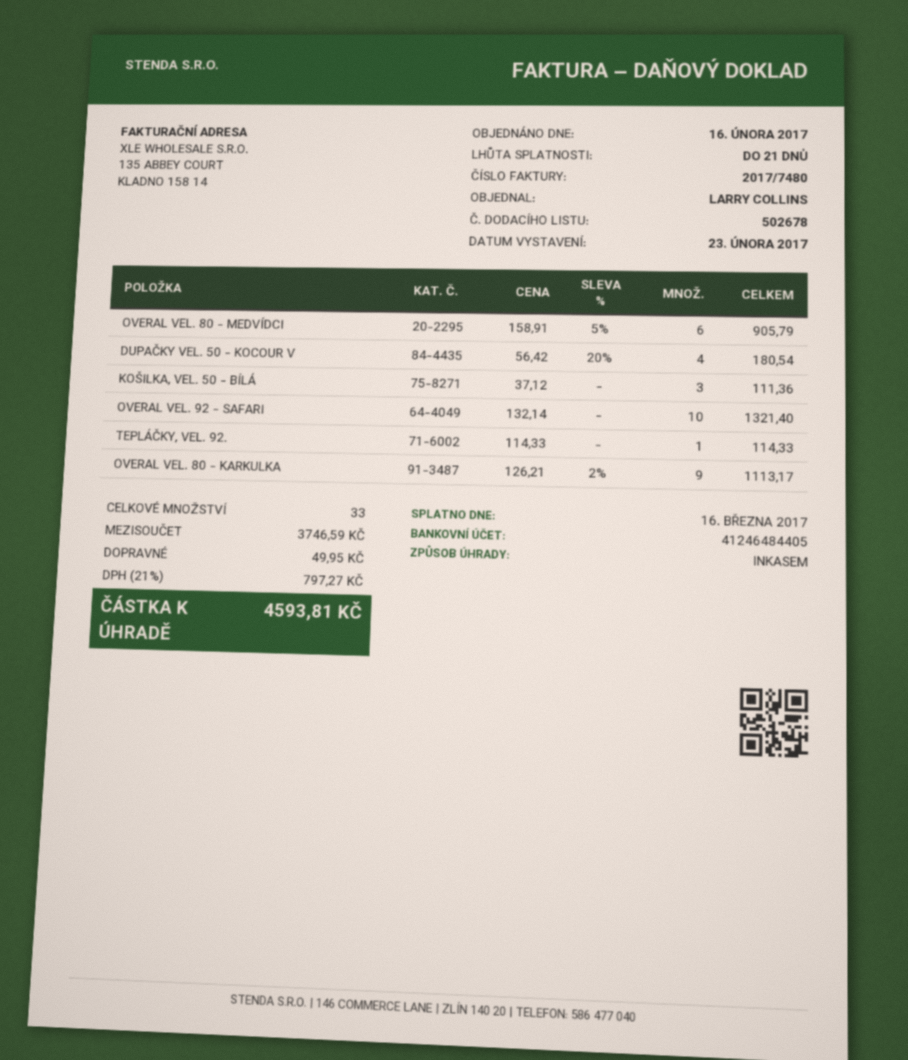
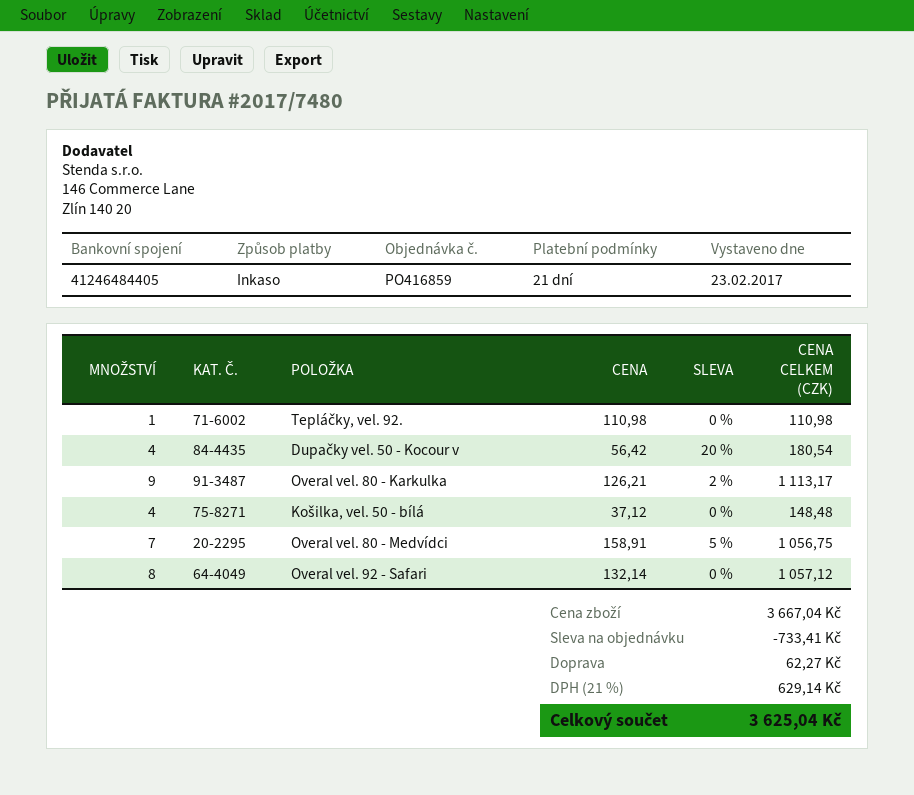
OVERAL VEL. 80 - MEDVÍDCI: 6 x 158.91 - 5% = 905.79 -> 7 x 158.91 - 5% = 1056.75
KOŠILKA, VEL. 50 - BÍLÁ: 3 x 37.12 = 111.36 -> 4 x 37.12 = 148.48
OVERAL VEL. 92 - SAFARI: 10 x 132.14 = 1321.40 -> 8 x 132.14 = 1057.12
TEPLÁČKY, VEL. 92.: 1 x 114.33 = 114.33 -> 1 x 110.98 = 110.98
subtotal: 3746.59 -> 3667.04
discount: none -> 733.41
shipping: 49.95 -> 62.27
tax: 21% = 797.27 -> 21% = 629.14
total: 4593.81 -> 3625.04

